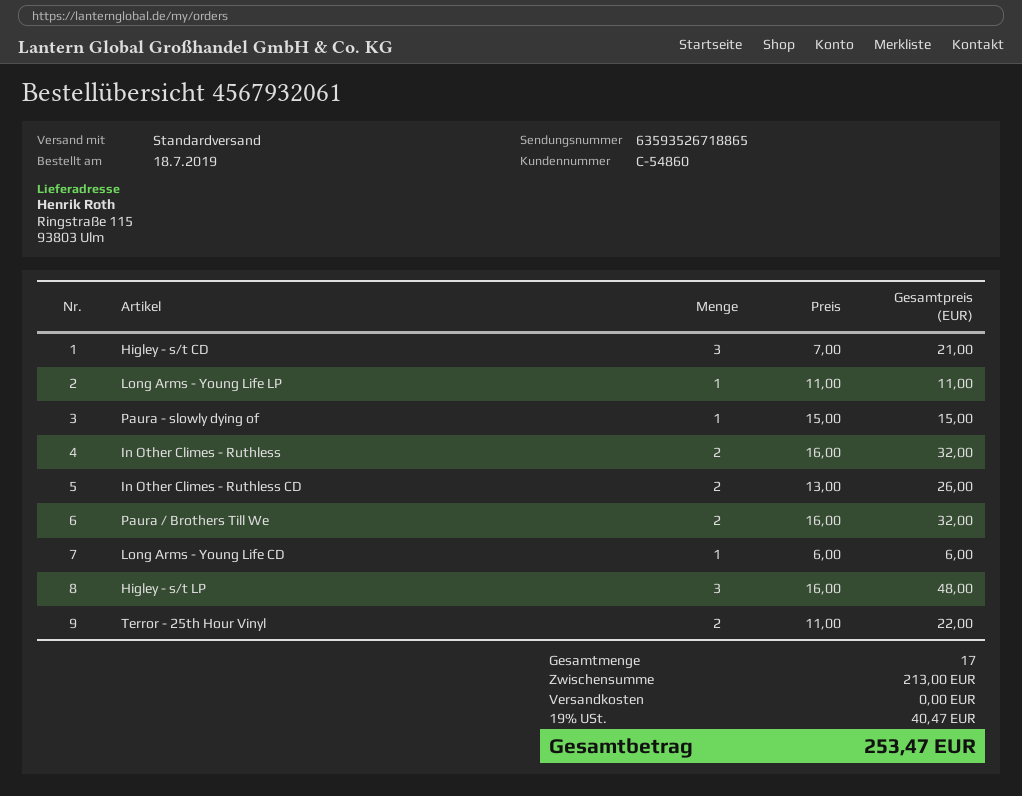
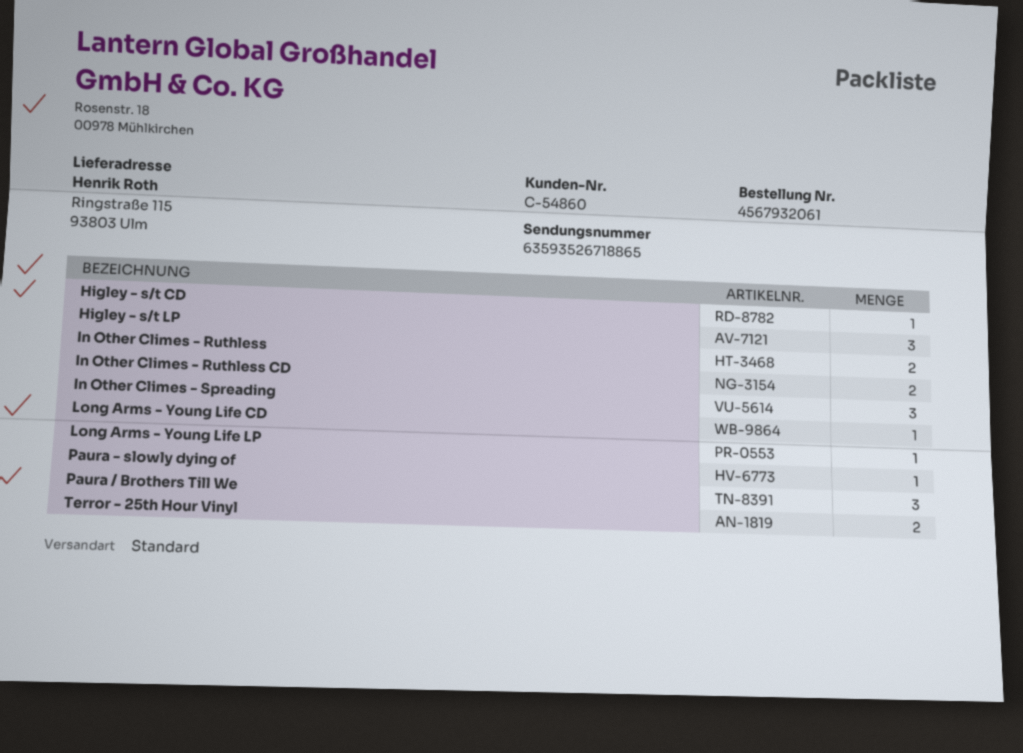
Higley - s/t CD: 3 -> 1
Paura / Brothers Till We: 2 -> 3
In Other Climes - Spreading: none -> 3

